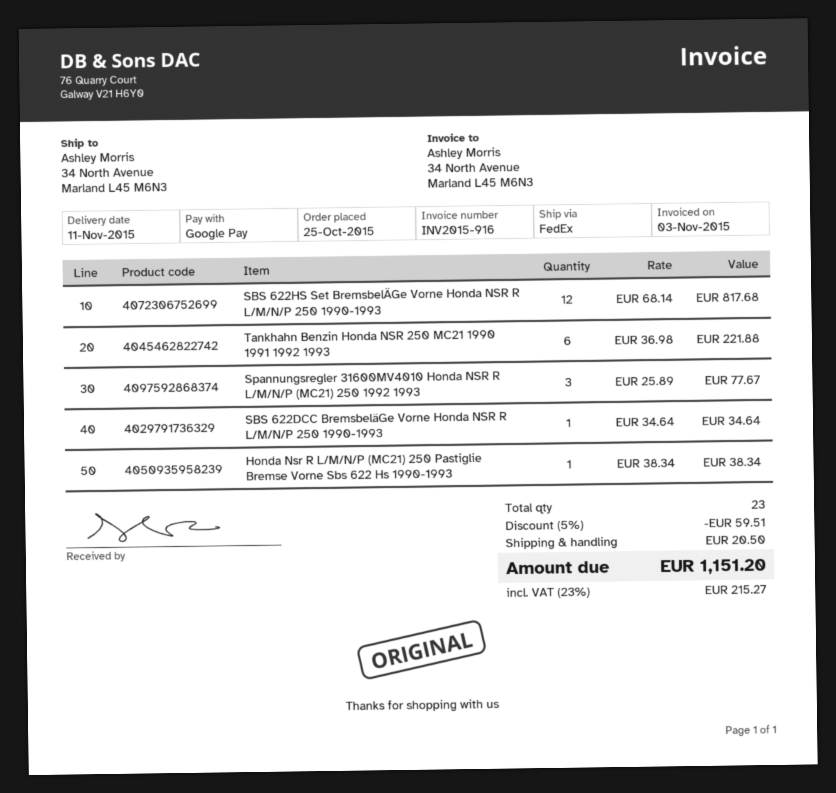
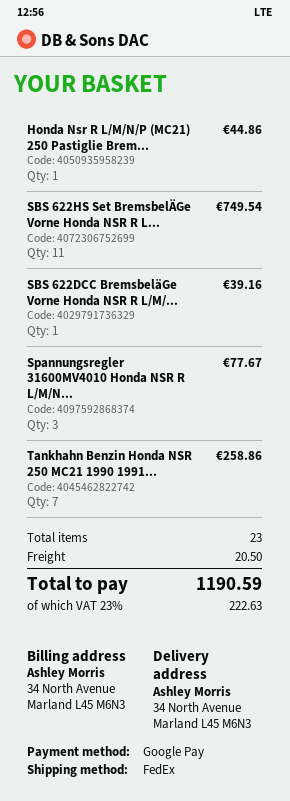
SBS 622HS Set BremsbelÄGe Vorne Honda NSR R L/M/N/P 250 1990-1993: 12 for 817.68 -> 11 for 749.54
Tankhahn Benzin Honda NSR 250 MC21 1990 1991 1992 1993: 6 for 221.88 -> 7 for 258.86
SBS 622DCC BremsbeläGe Vorne Honda NSR R L/M/N/P 250 1990-1993: 1 for 34.64 -> 1 for 39.16
Honda Nsr R L/M/N/P (MC21) 250 Pastiglie Bremse Vorne Sbs 622 Hs 1990-1993: 1 for 38.34 -> 1 for 44.86
discount: 5% = 59.51 -> none
tax: 23% = 215.27 -> 23% = 222.63
total: 1151.20 -> 1190.59

